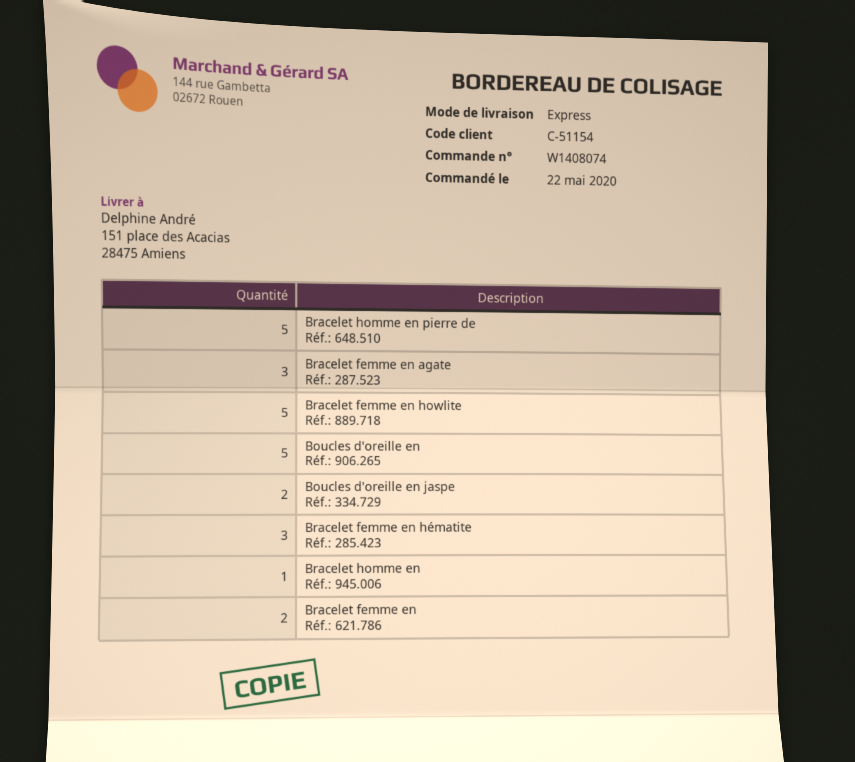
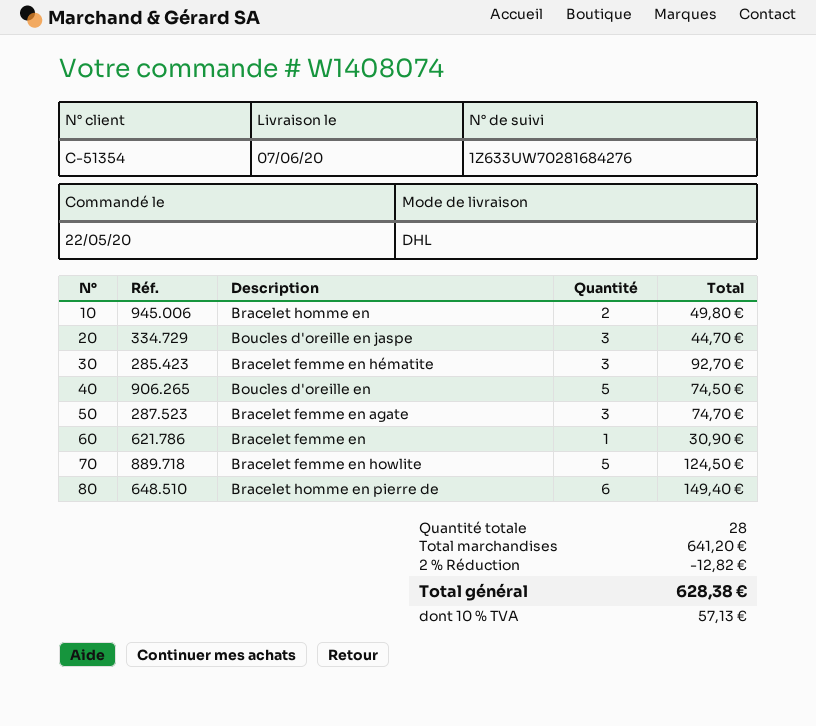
customer number: C-51154 -> C-51354
shipping method: express -> DHL
Bracelet homme en pierre de: 5 -> 6
Boucles d'oreille en jaspe: 2 -> 3
Bracelet homme en: 1 -> 2
Bracelet femme en: 2 -> 1

